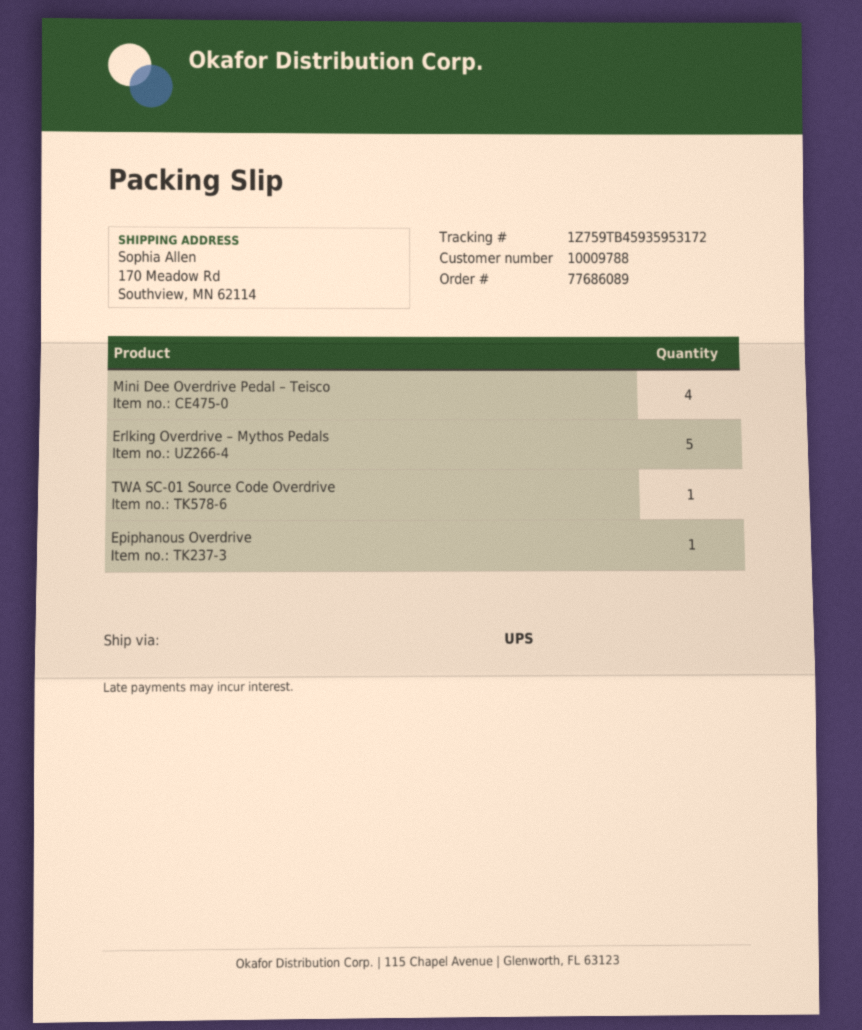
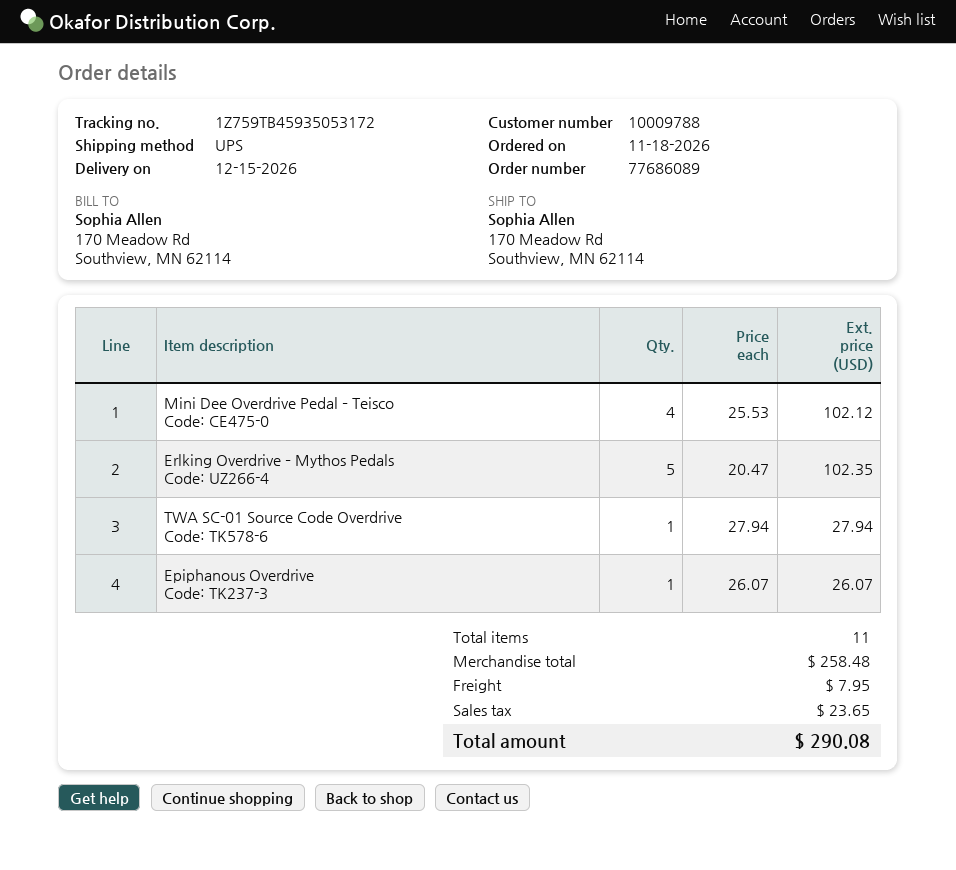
tracking number: 1Z759TB45935953172 -> 1Z759TB45935053172

